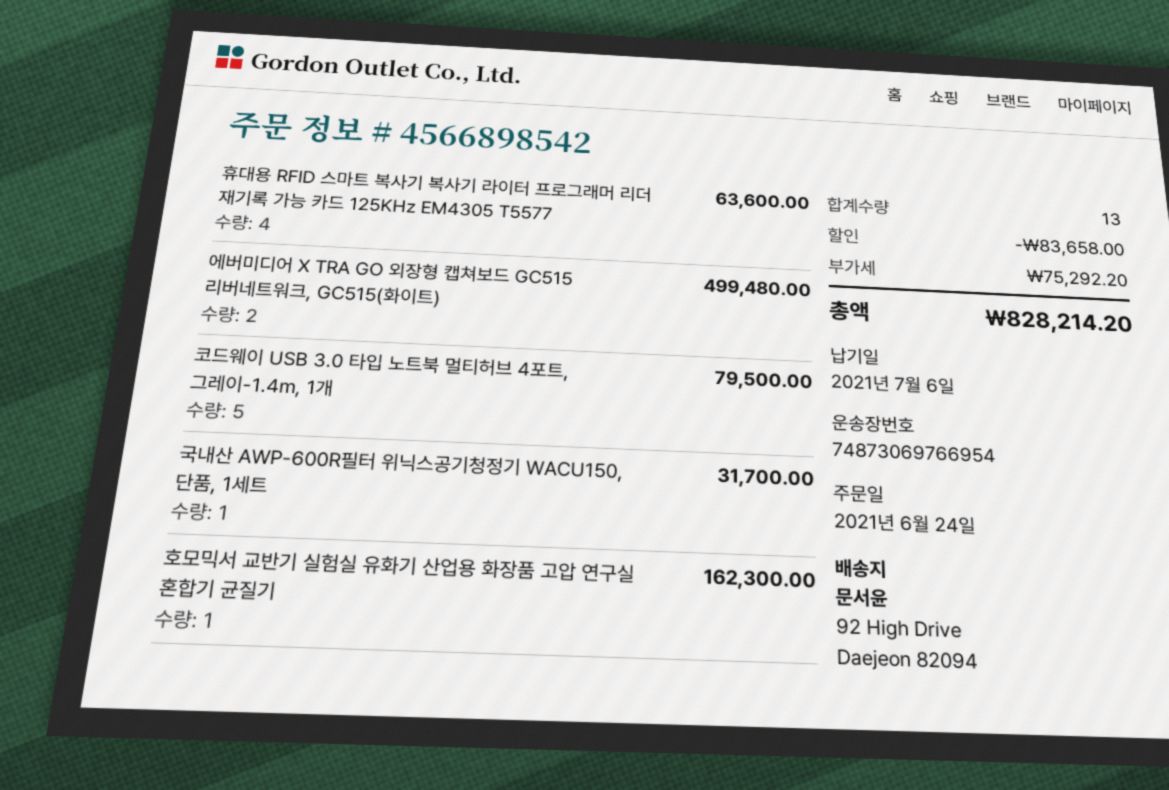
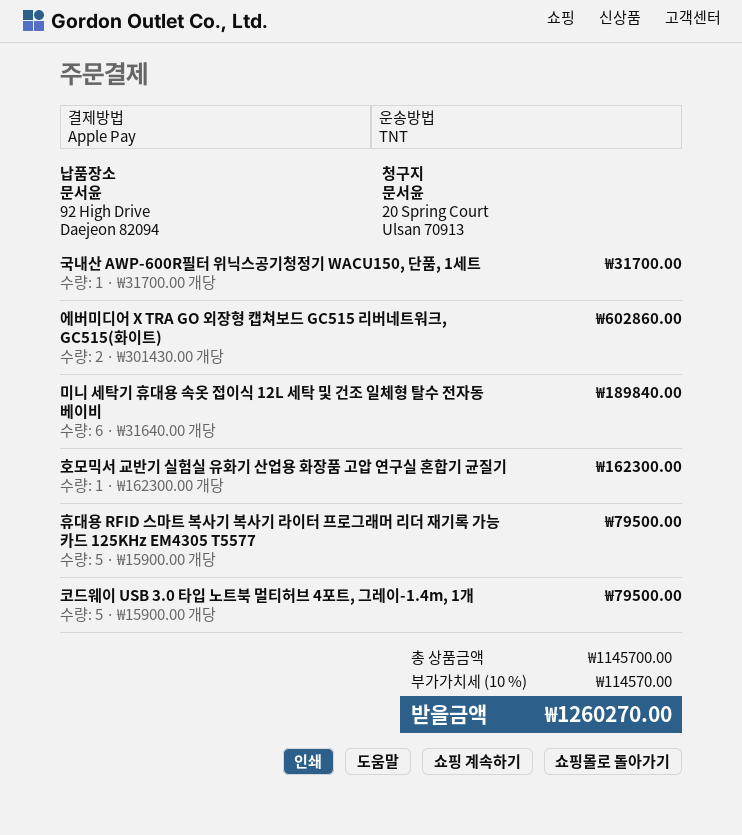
휴대용 RFID 스마트 복사기 복사기 라이터 프로그래머 리더 재기록 가능 카드 125KHz EM4305 T5577: 4 for 63600.00 -> 5 for 79500.00
에버미디어 X TRA GO 외장형 캡쳐보드 GC515 리버네트워크, GC515(화이트): 2 for 499480.00 -> 2 for 602860.00
미니 세탁기 휴대용 속옷 접이식 12L 세탁 및 건조 일체형 탈수 전자동 베이비: none -> 6 for 189840.00
discount: 83658.00 -> none
tax: 75292.20 -> 114570.00
total: 828214.20 -> 1260270.00

